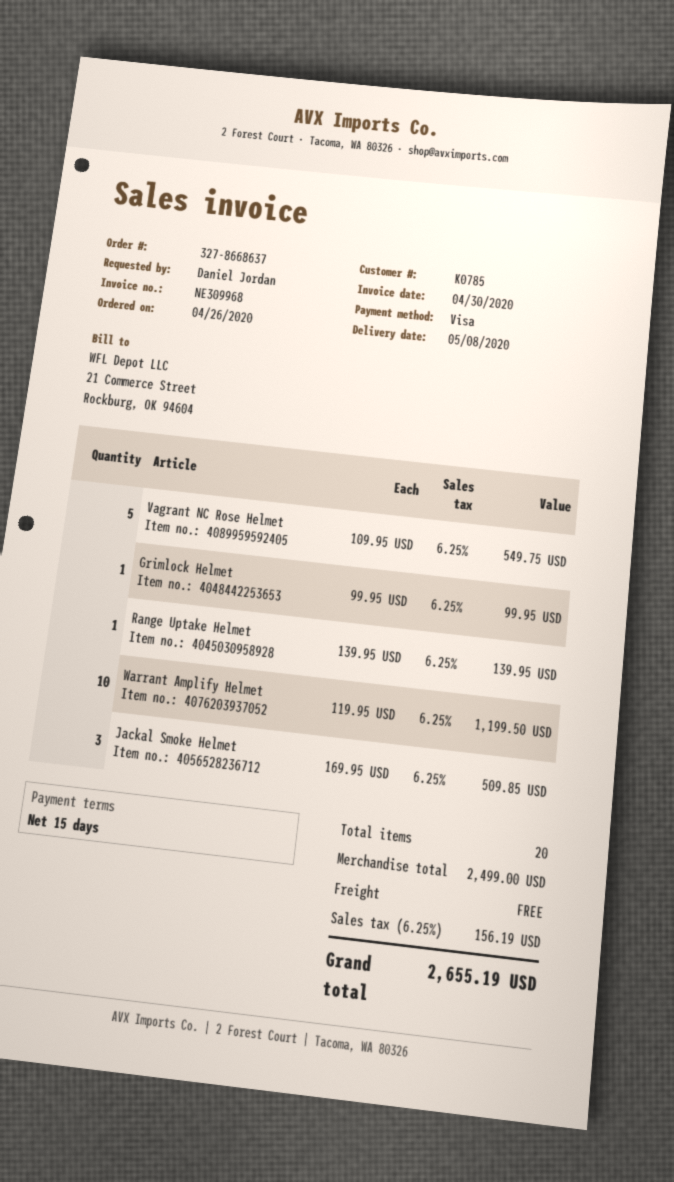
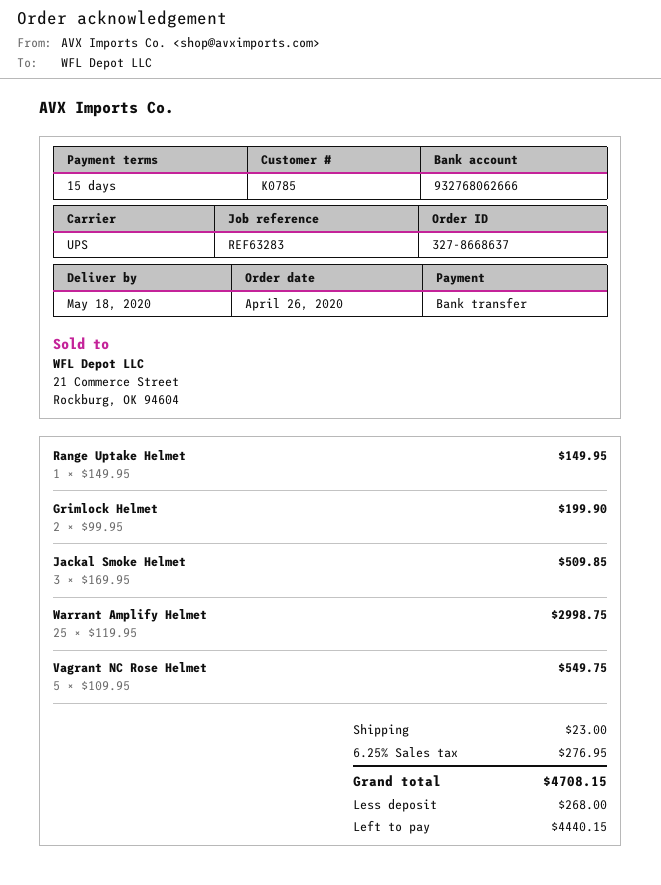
delivery date: 2020-05-08 -> 2020-05-18
payment method: Visa -> bank transfer
Grimlock Helmet: 1 x 99.95 = 99.95 -> 2 x 99.95 = 199.90
Range Uptake Helmet: 1 x 139.95 = 139.95 -> 1 x 149.95 = 149.95
Warrant Amplify Helmet: 10 x 119.95 = 1199.50 -> 25 x 119.95 = 2998.75
shipping: 0.00 -> 23.00
tax: 6.25% = 156.19 -> 6.25% = 276.95
total: 2655.19 -> 4708.15

